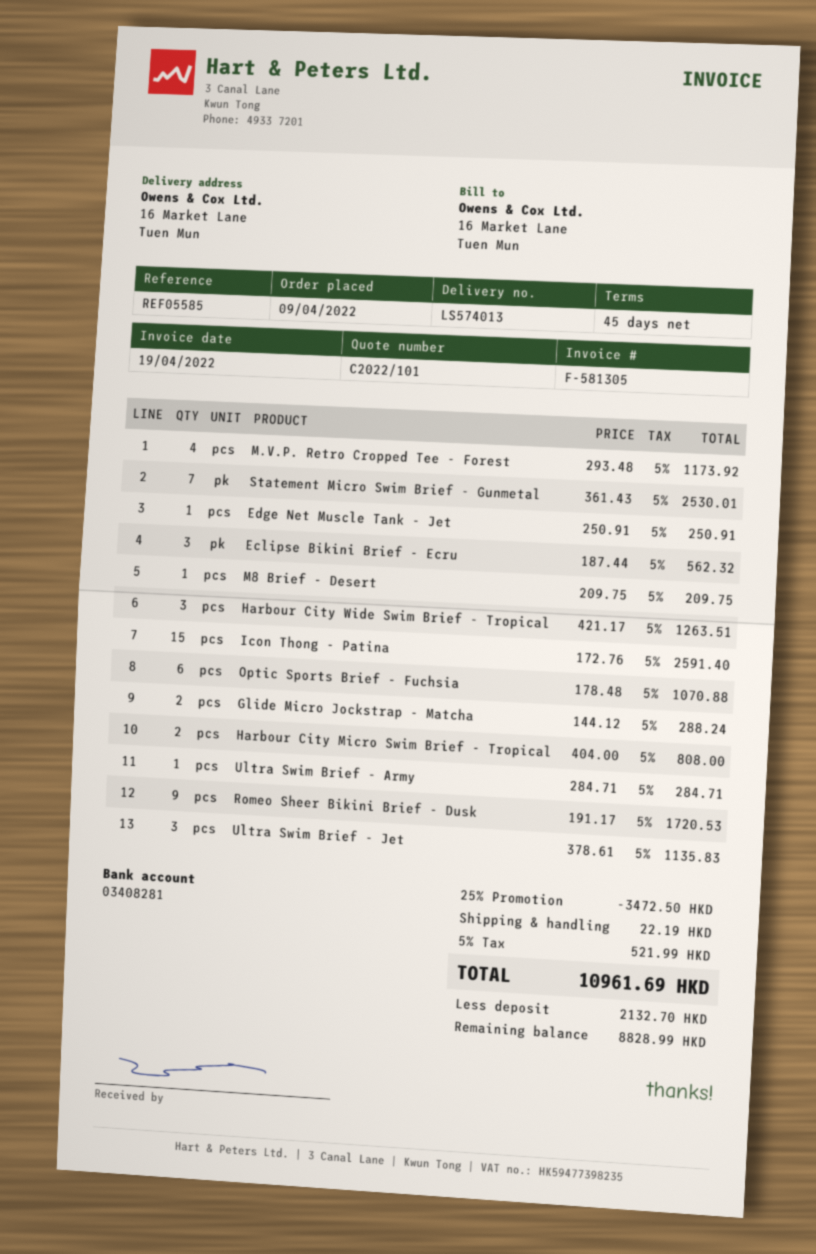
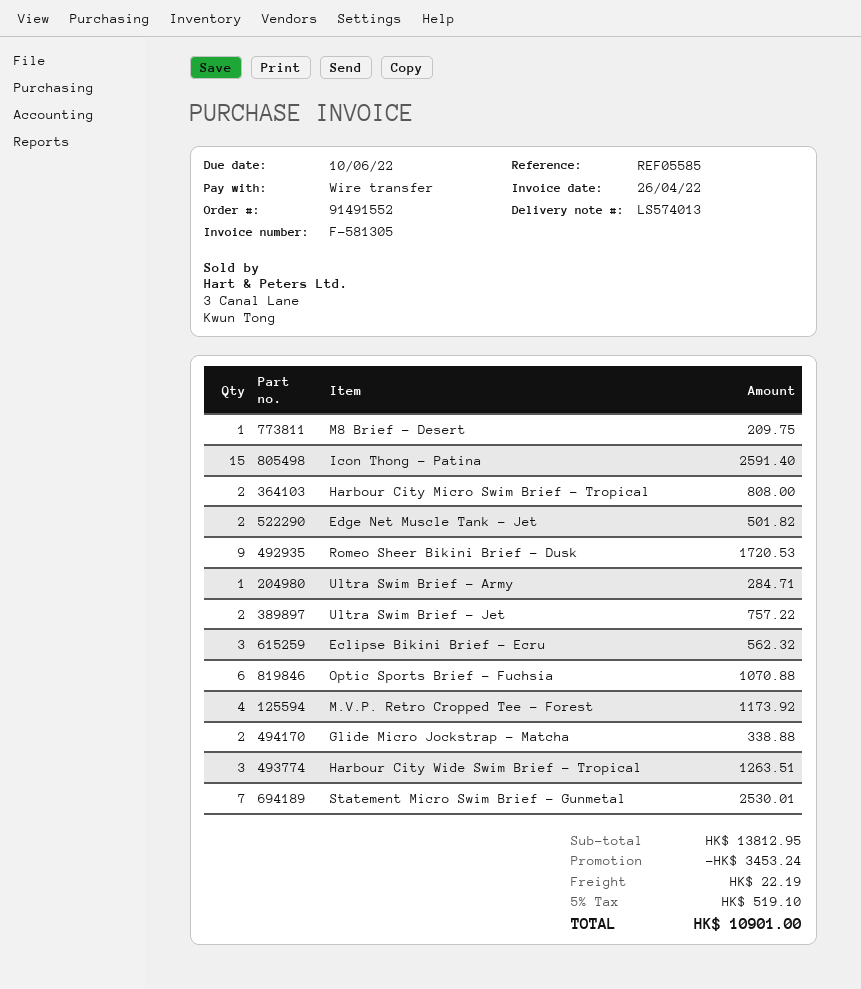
invoice date: 2022-04-19 -> 2022-04-26
Edge Net Muscle Tank - Jet: 1 for 250.91 -> 2 for 501.82
Glide Micro Jockstrap - Matcha: 2 for 288.24 -> 2 for 338.88
Ultra Swim Brief - Jet: 3 for 1135.83 -> 2 for 757.22
discount: 3472.50 -> 3453.24
tax: 5% = 521.99 -> 5% = 519.10
total: 10961.69 -> 10901.00

